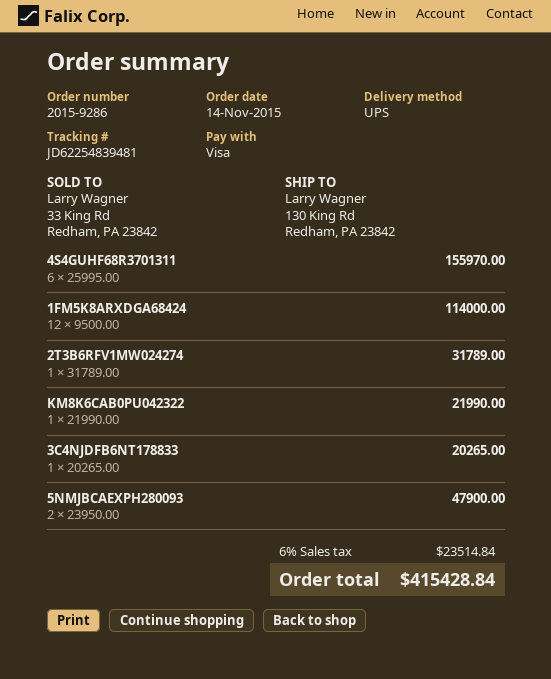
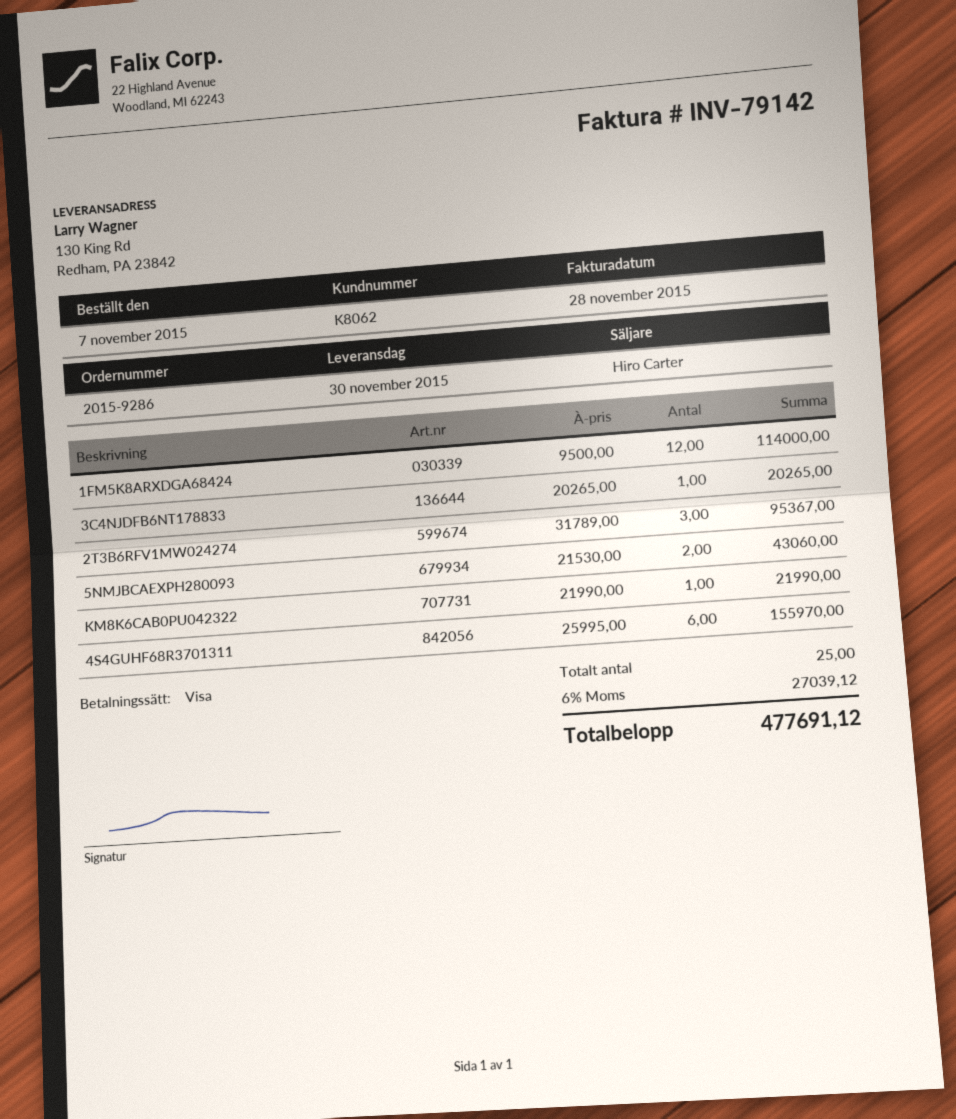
order date: 2015-11-14 -> 2015-11-07
2T3B6RFV1MW024274: 1 x 31789.00 = 31789.00 -> 3 x 31789.00 = 95367.00
5NMJBCAEXPH280093: 2 x 23950.00 = 47900.00 -> 2 x 21530.00 = 43060.00
tax: 6% = 23514.84 -> 6% = 27039.12
total: 415428.84 -> 477691.12

